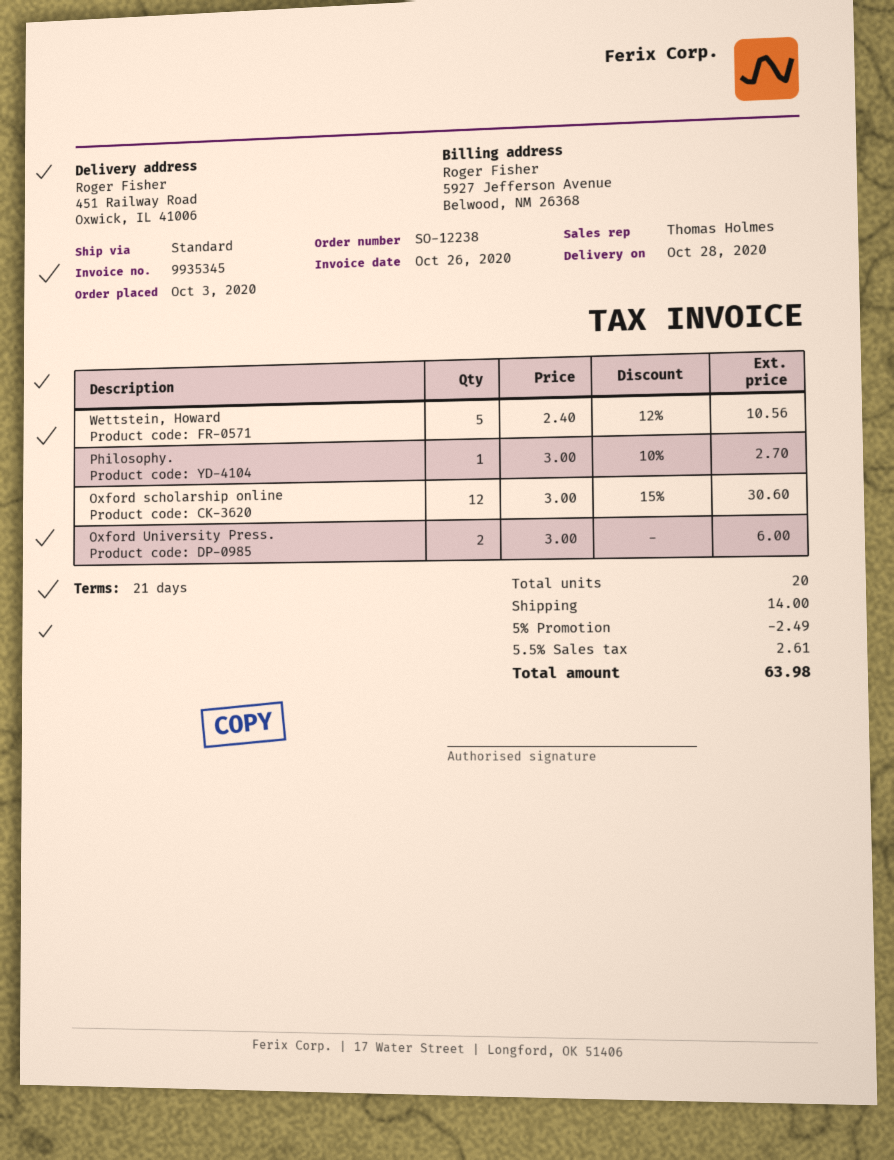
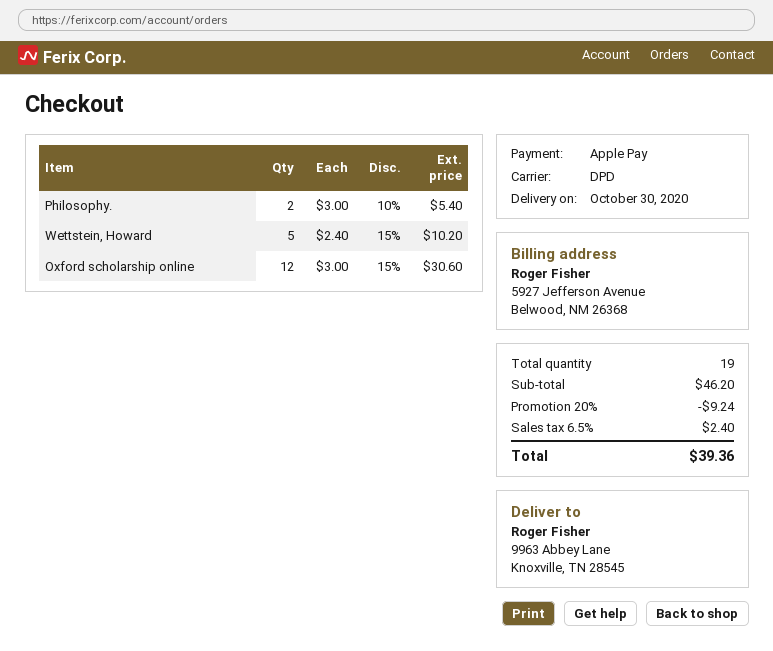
delivery date: 2020-10-28 -> 2020-10-30
shipping method: standard -> DPD
ship to: 451 Railway Road, Oxwick, IL 41006 -> 9963 Abbey Lane, Knoxville, TN 28545
Wettstein, Howard: 5 x 2.40 - 12% = 10.56 -> 5 x 2.40 - 15% = 10.20
Philosophy.: 1 x 3.00 - 10% = 2.70 -> 2 x 3.00 - 10% = 5.40
Oxford University Press.: 2 x 3.00 = 6.00 -> none
total quantity: 20 -> 19
discount: 5% = 2.49 -> 20% = 9.24
shipping: 14.00 -> none
tax: 5.5% = 2.61 -> 6.5% = 2.40
total: 63.98 -> 39.36

